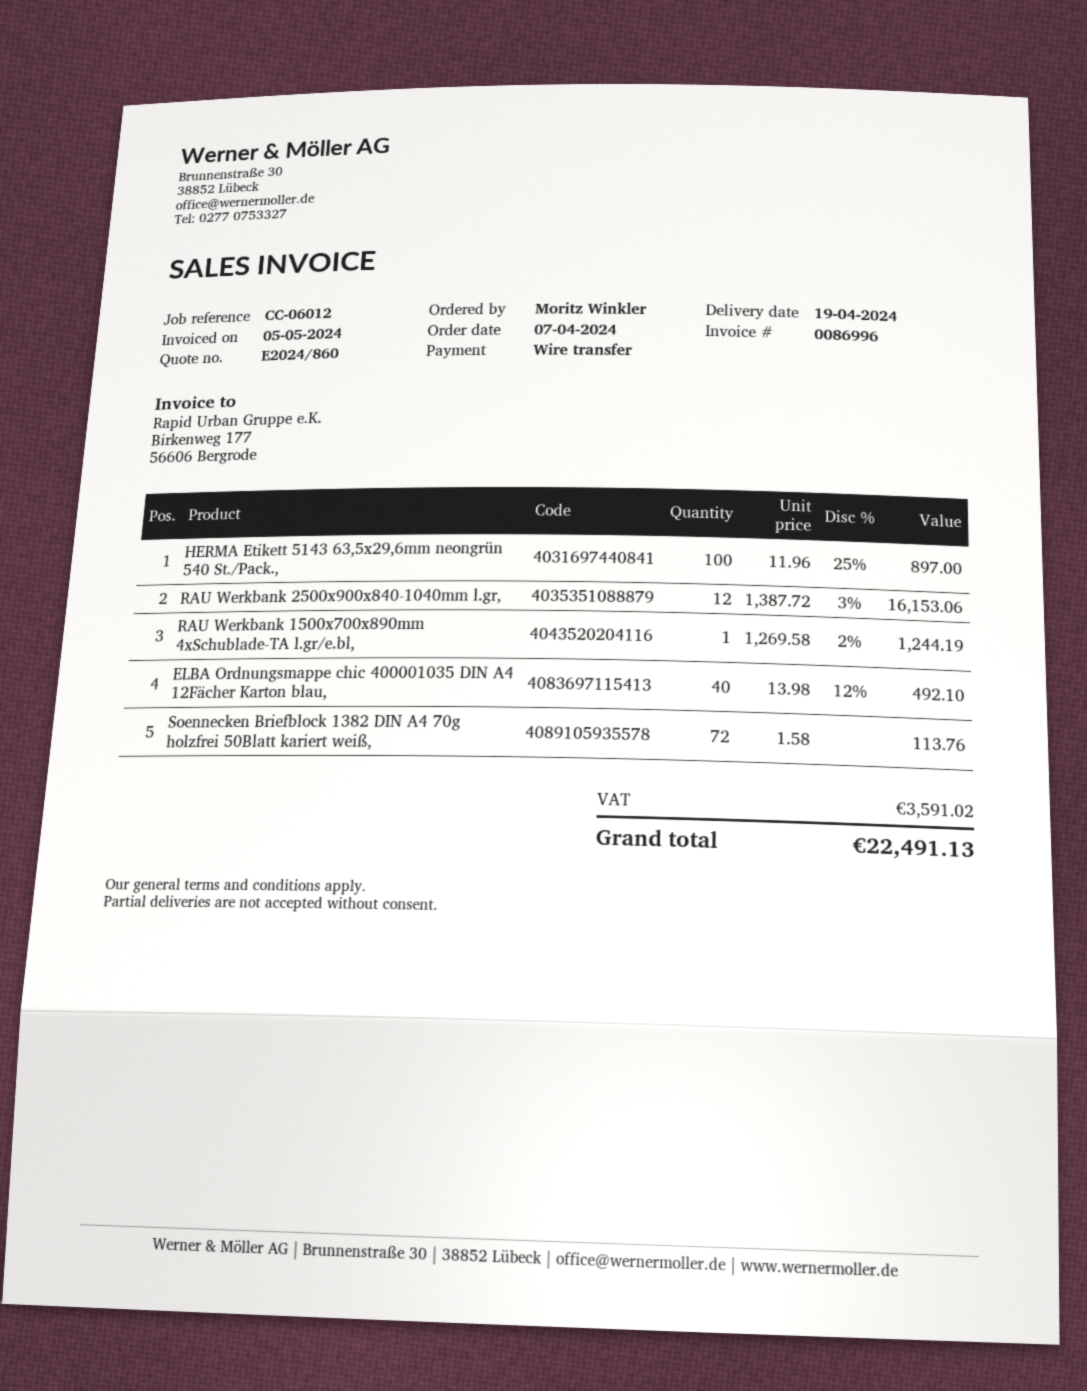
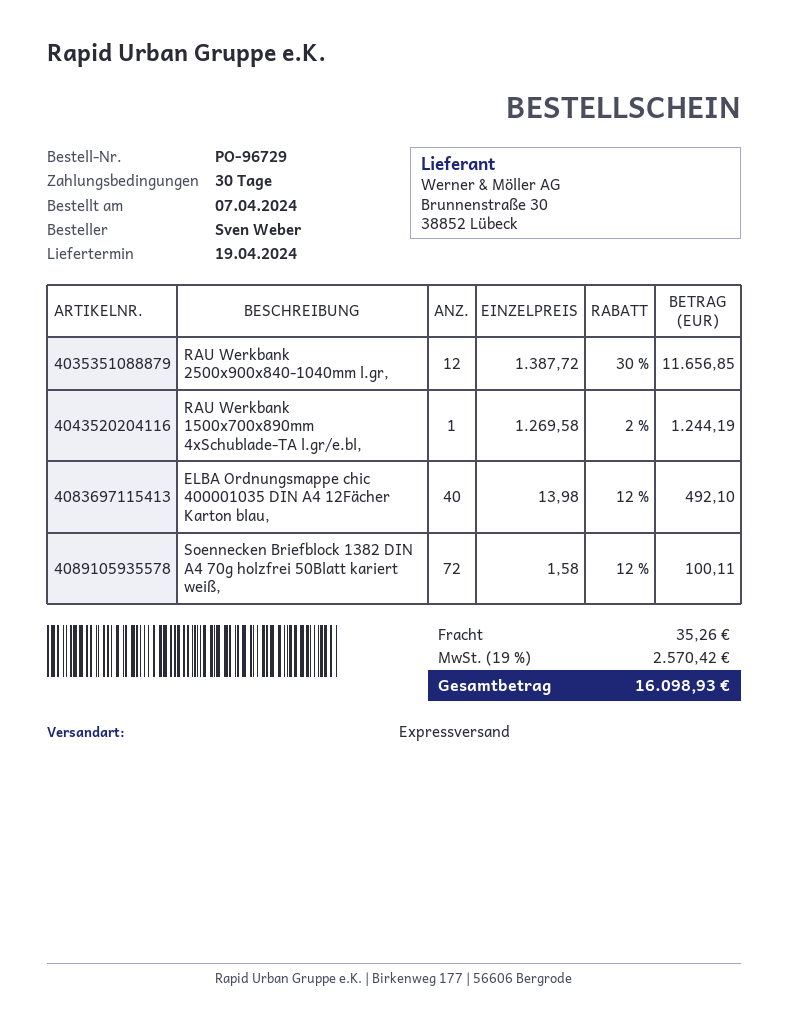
ordered by: Moritz Winkler -> Sven Weber
HERMA Etikett 5143 63,5x29,6mm neongrün 540 St./Pack.,: 100 x 11.96 - 25% = 897.00 -> none
RAU Werkbank 2500x900x840-1040mm l.gr,: 12 x 1387.72 - 3% = 16153.06 -> 12 x 1387.72 - 30% = 11656.85
Soennecken Briefblock 1382 DIN A4 70g holzfrei 50Blatt kariert weiß,: 72 x 1.58 = 113.76 -> 72 x 1.58 - 12% = 100.11
shipping: none -> 35.26
tax: 3591.02 -> 2570.42
total: 22491.13 -> 16098.93

